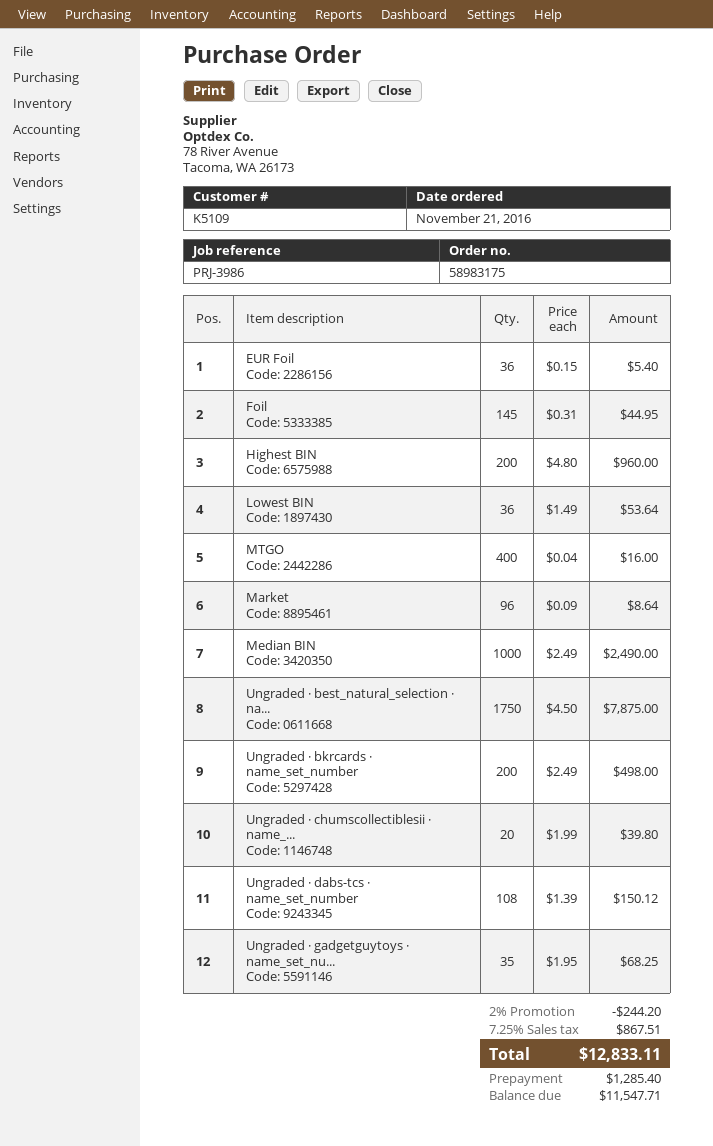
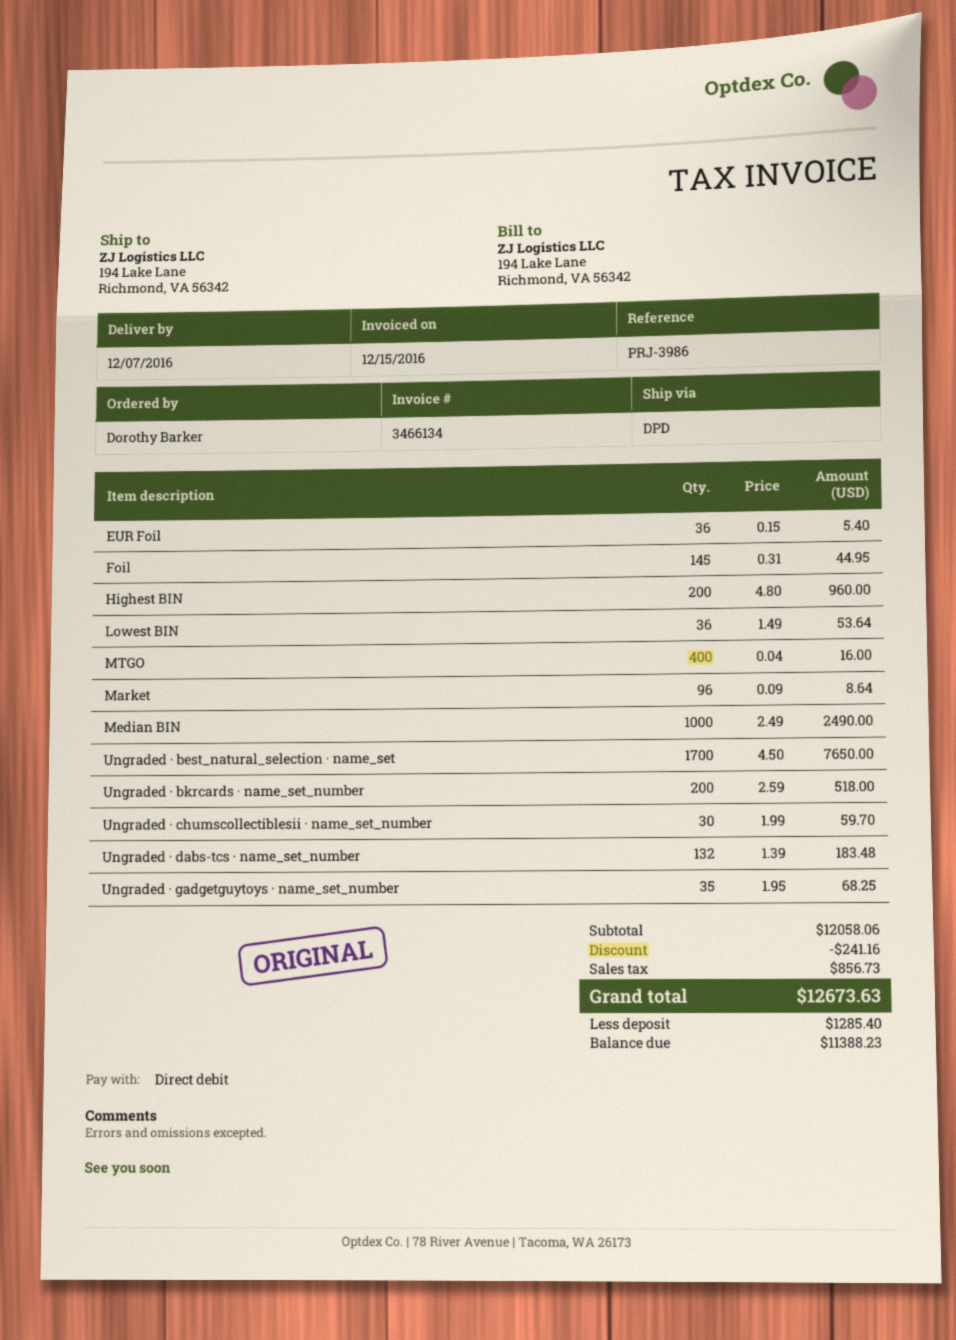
Ungraded · best_natural_selection · na...: 1750 x 4.50 = 7875.00 -> 1700 x 4.50 = 7650.00
Ungraded · bkrcards · name_set_number: 200 x 2.49 = 498.00 -> 200 x 2.59 = 518.00
Ungraded · chumscollectiblesii · name_...: 20 x 1.99 = 39.80 -> 30 x 1.99 = 59.70
Ungraded · dabs-tcs · name_set_number: 108 x 1.39 = 150.12 -> 132 x 1.39 = 183.48
discount: 244.20 -> 241.16
tax: 867.51 -> 856.73
total: 12833.11 -> 12673.63
balance: 11547.71 -> 11388.23

